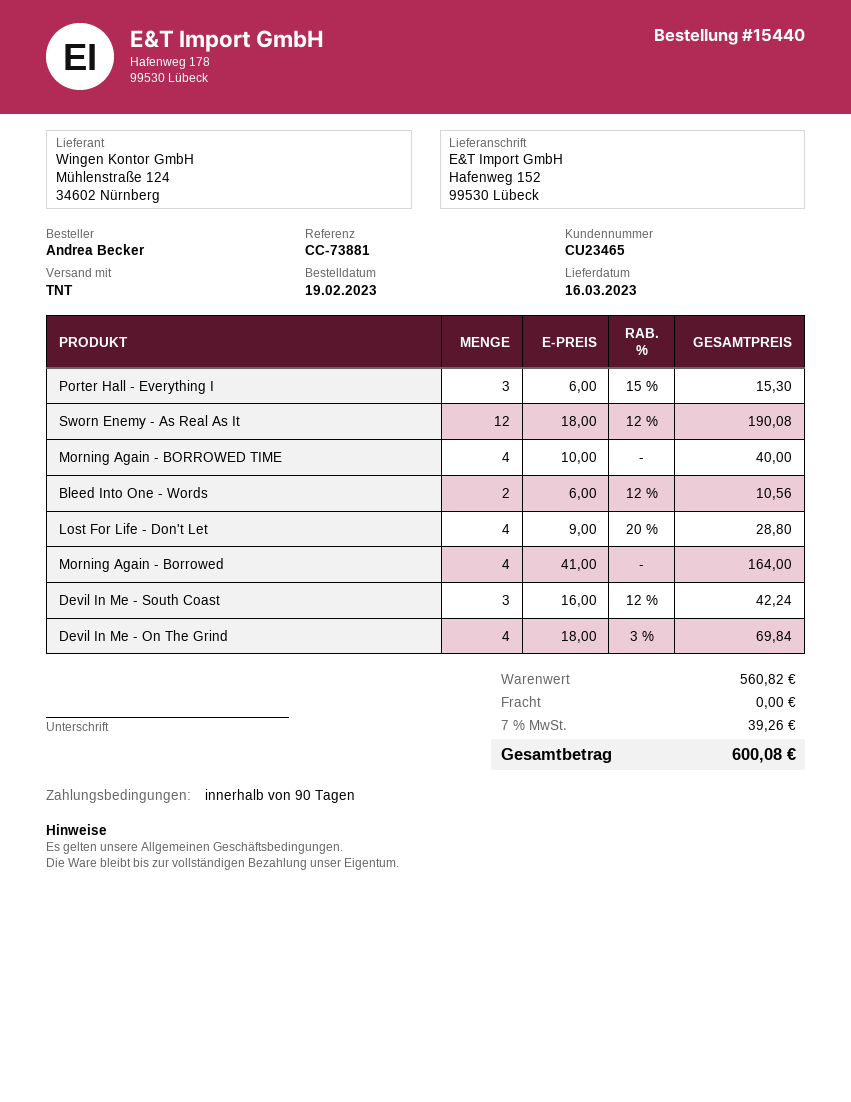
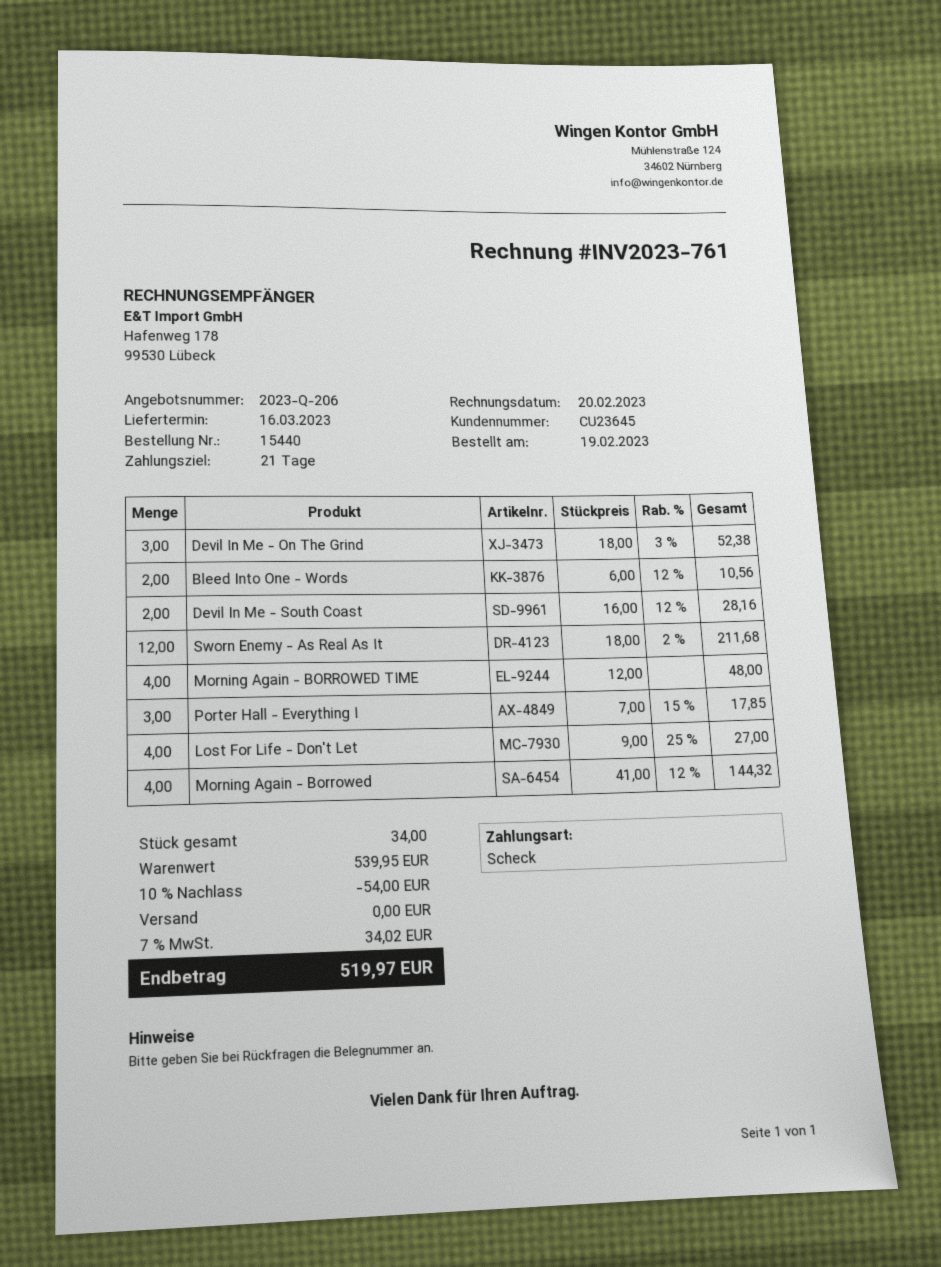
payment terms: 90 days -> 21 days
customer number: CU23465 -> CU23645
Porter Hall - Everything I: 3 x 6.00 - 15% = 15.30 -> 3 x 7.00 - 15% = 17.85
Sworn Enemy - As Real As It: 12 x 18.00 - 12% = 190.08 -> 12 x 18.00 - 2% = 211.68
Morning Again - BORROWED TIME: 4 x 10.00 = 40.00 -> 4 x 12.00 = 48.00
Lost For Life - Don't Let: 4 x 9.00 - 20% = 28.80 -> 4 x 9.00 - 25% = 27.00
Morning Again - Borrowed: 4 x 41.00 = 164.00 -> 4 x 41.00 - 12% = 144.32
Devil In Me - South Coast: 3 x 16.00 - 12% = 42.24 -> 2 x 16.00 - 12% = 28.16
Devil In Me - On The Grind: 4 x 18.00 - 3% = 69.84 -> 3 x 18.00 - 3% = 52.38
subtotal: 560.82 -> 539.95
discount: none -> 10% = 54.00
tax: 7% = 39.26 -> 7% = 34.02
total: 600.08 -> 519.97

